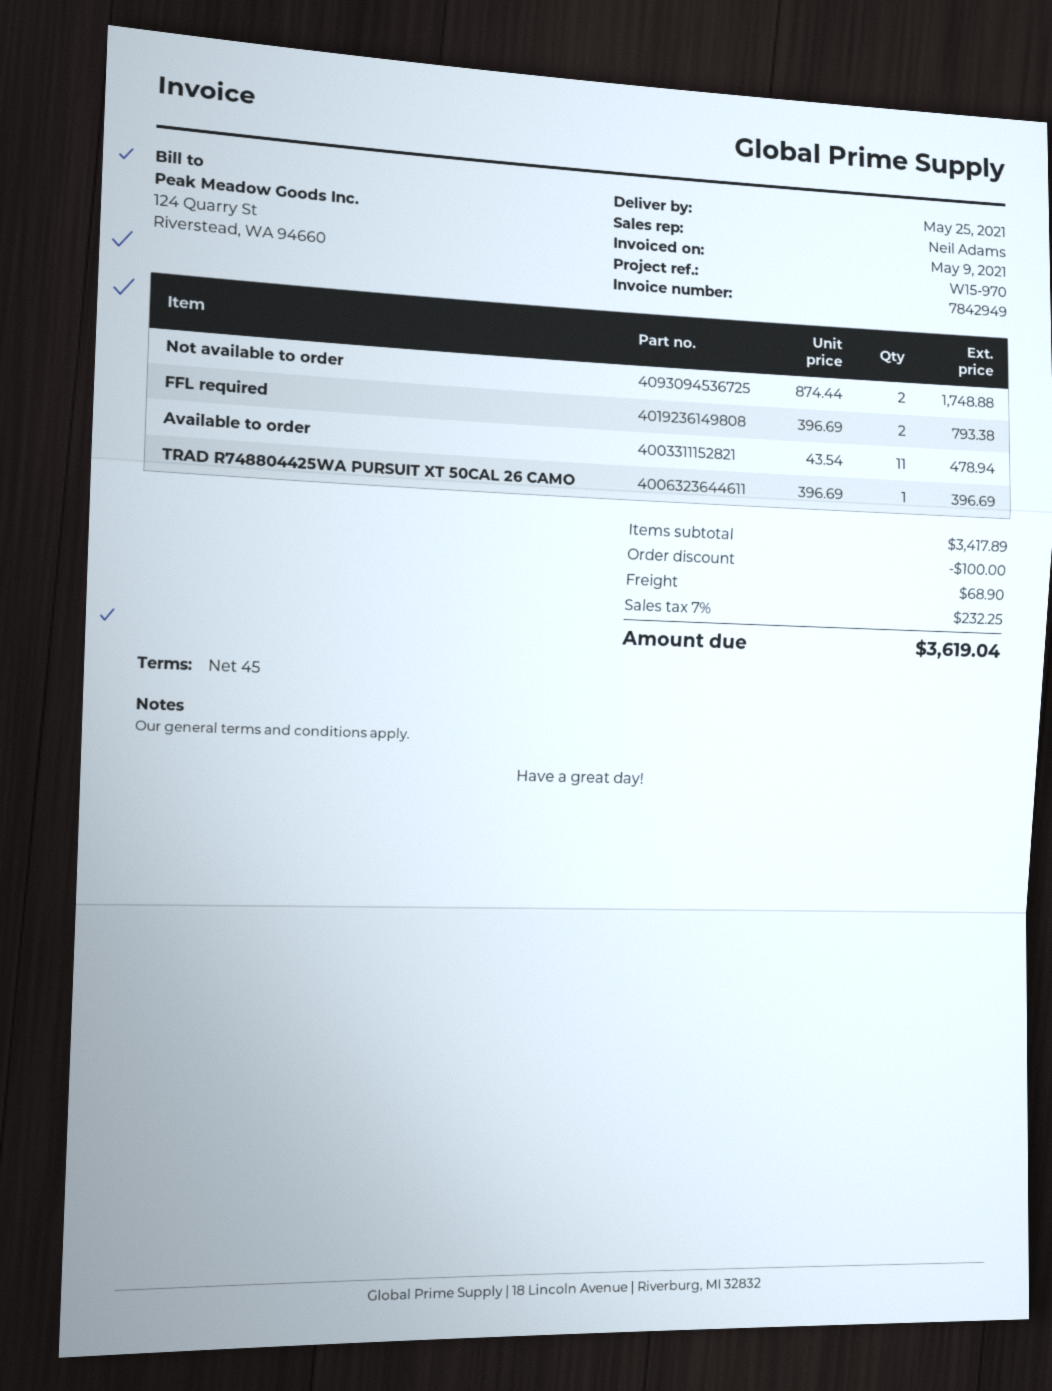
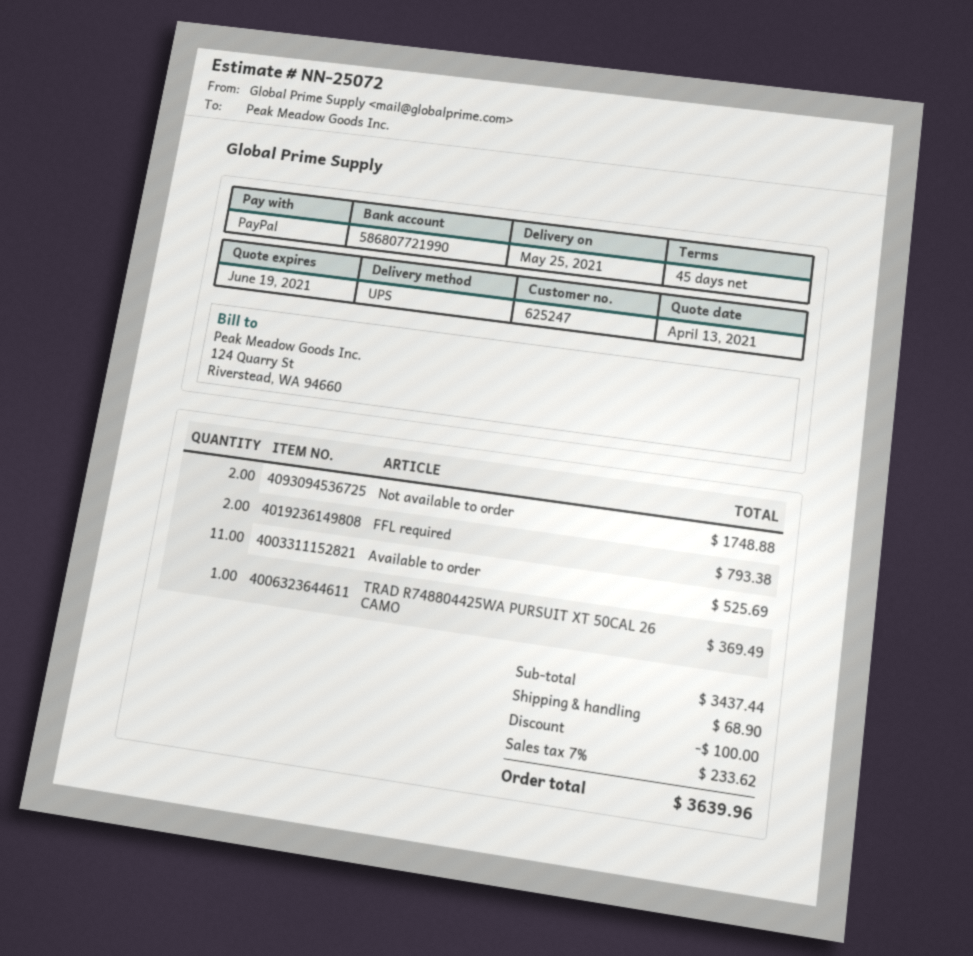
Available to order: 11 for 478.94 -> 11 for 525.69
TRAD R748804425WA PURSUIT XT 50CAL 26 CAMO: 1 for 396.69 -> 1 for 369.49
subtotal: 3417.89 -> 3437.44
tax: 7% = 232.25 -> 7% = 233.62
total: 3619.04 -> 3639.96

